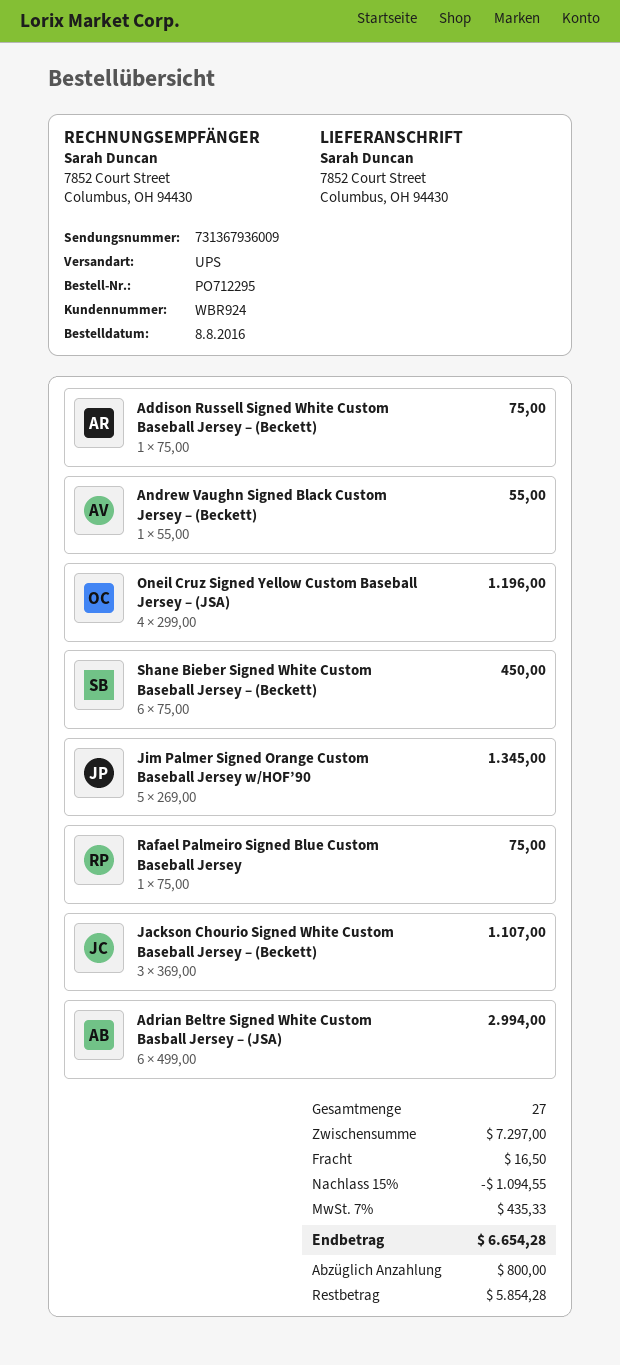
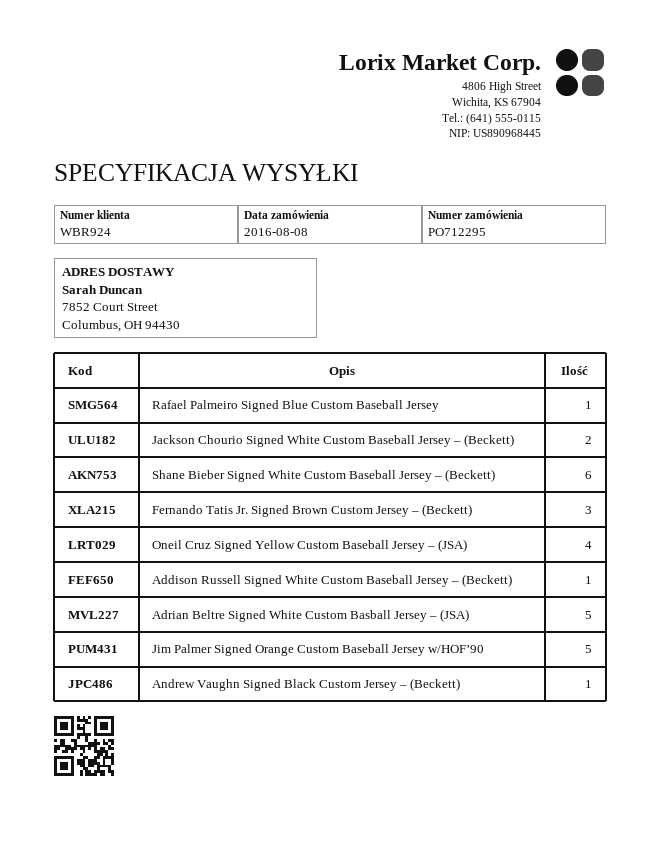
Jackson Chourio Signed White Custom Baseball Jersey – (Beckett): 3 -> 2
Adrian Beltre Signed White Custom Basball Jersey – (JSA): 6 -> 5
Fernando Tatis Jr. Signed Brown Custom Jersey – (Beckett): none -> 3

